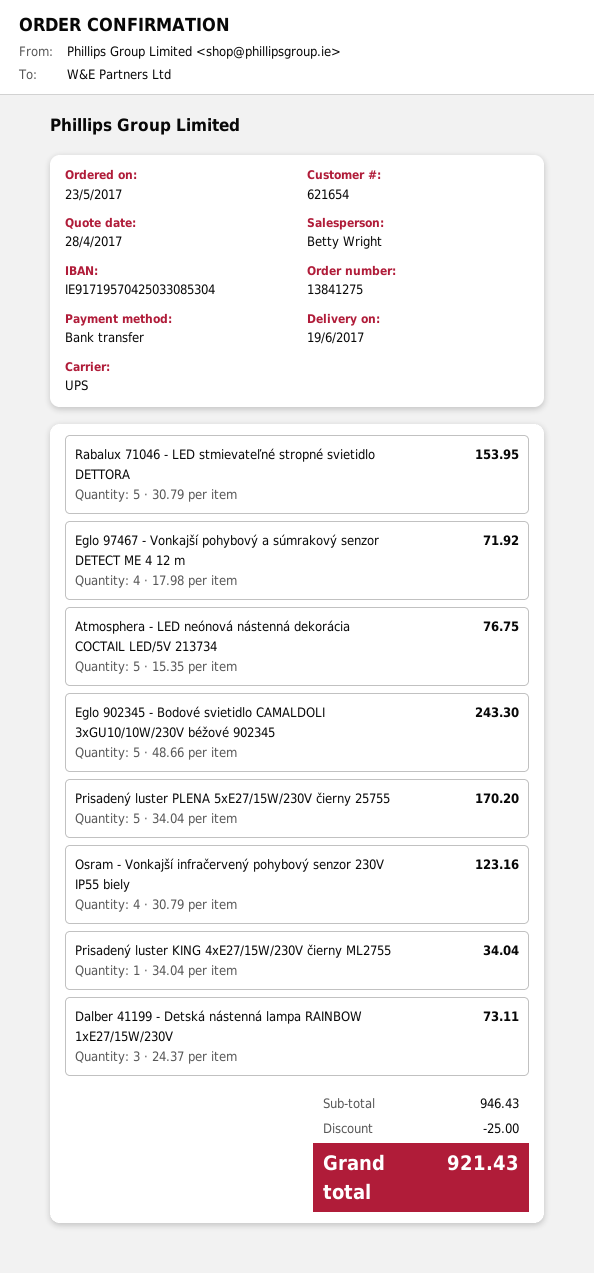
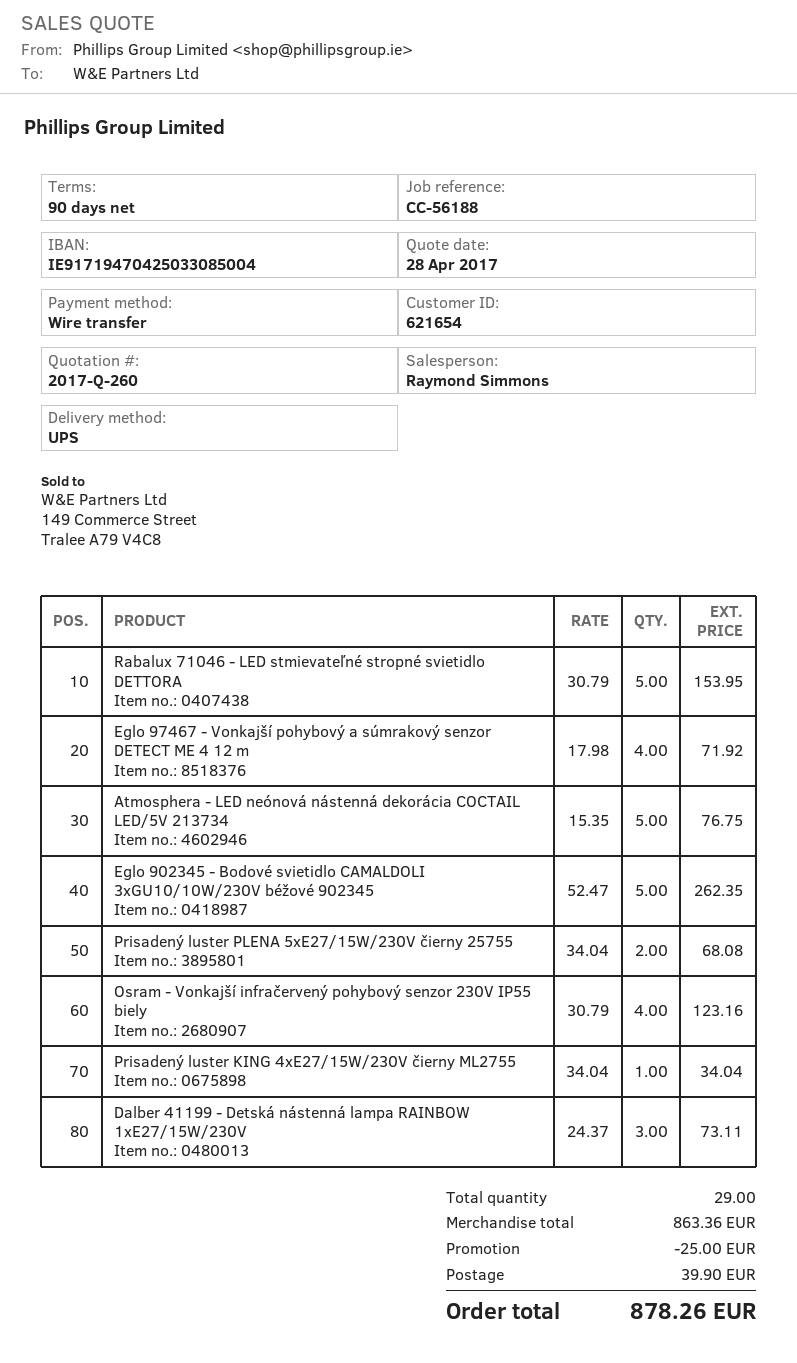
sales rep: Betty Wright -> Raymond Simmons
bank account: IE91719570425033085304 -> IE91719470425033085004
Eglo 902345 - Bodové svietidlo CAMALDOLI 3xGU10/10W/230V béžové 902345: 5 x 48.66 = 243.30 -> 5 x 52.47 = 262.35
Prisadený luster PLENA 5xE27/15W/230V čierny 25755: 5 x 34.04 = 170.20 -> 2 x 34.04 = 68.08
subtotal: 946.43 -> 863.36
shipping: none -> 39.90
total: 921.43 -> 878.26

